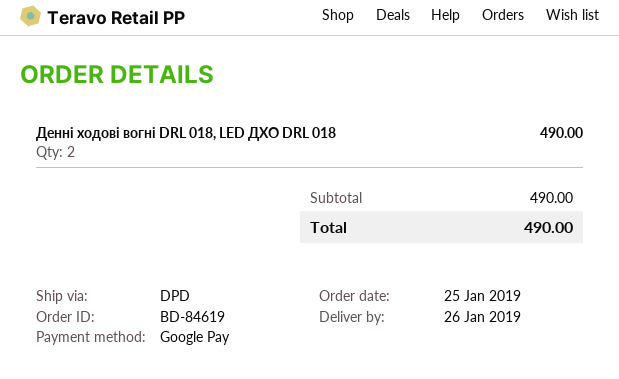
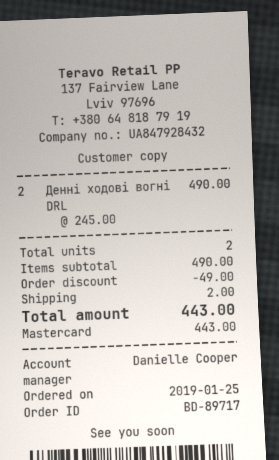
order number: BD-84619 -> BD-89717
payment method: Google Pay -> Mastercard
discount: none -> 49.00
shipping: none -> 2.00
total: 490.00 -> 443.00

